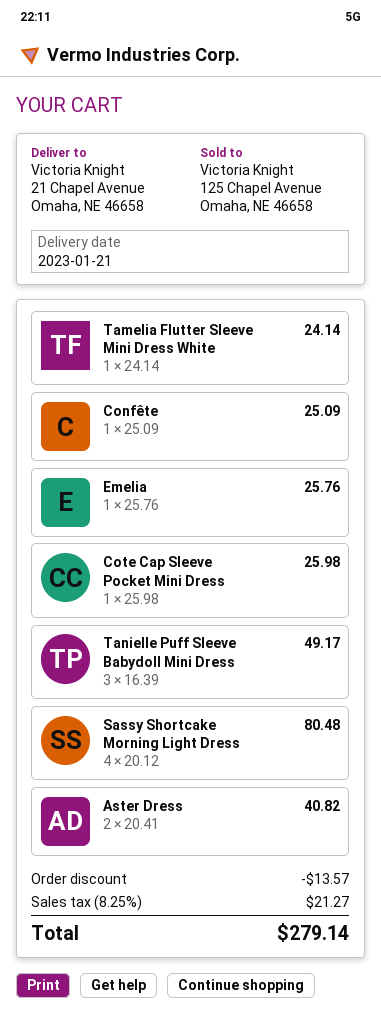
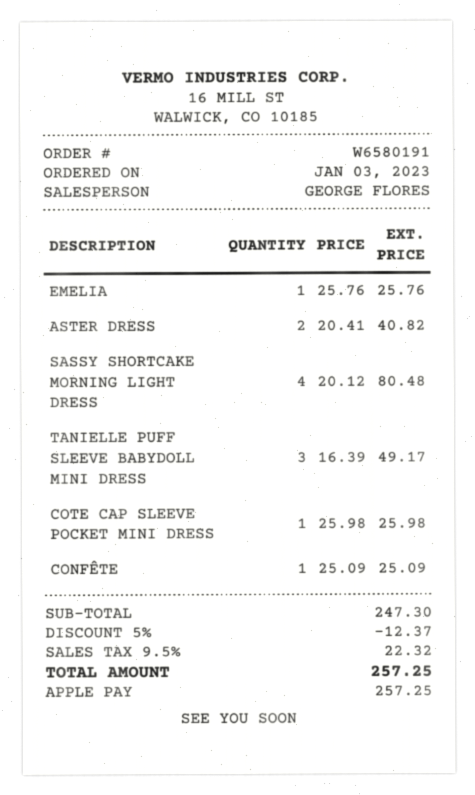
Tamelia Flutter Sleeve Mini Dress White: 1 x 24.14 = 24.14 -> none
discount: 13.57 -> 12.37
tax: 8.25% = 21.27 -> 9.5% = 22.32
total: 279.14 -> 257.25

